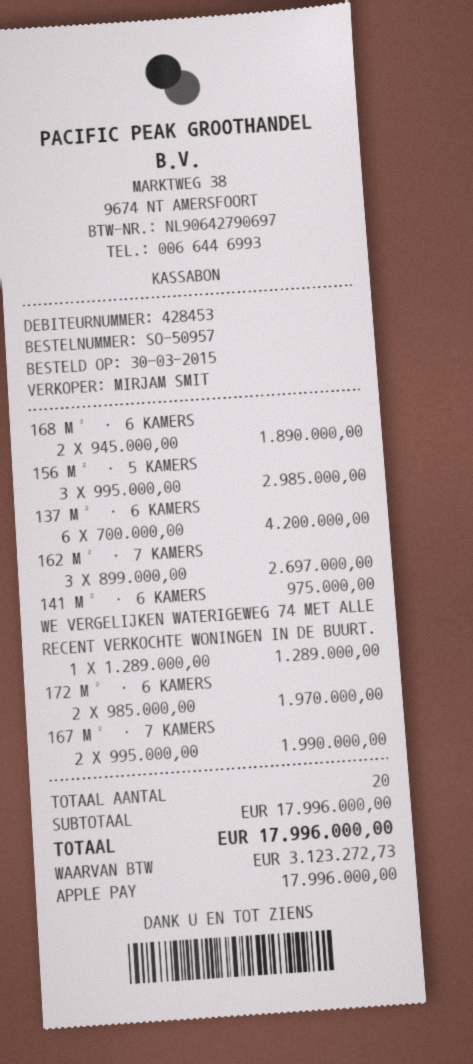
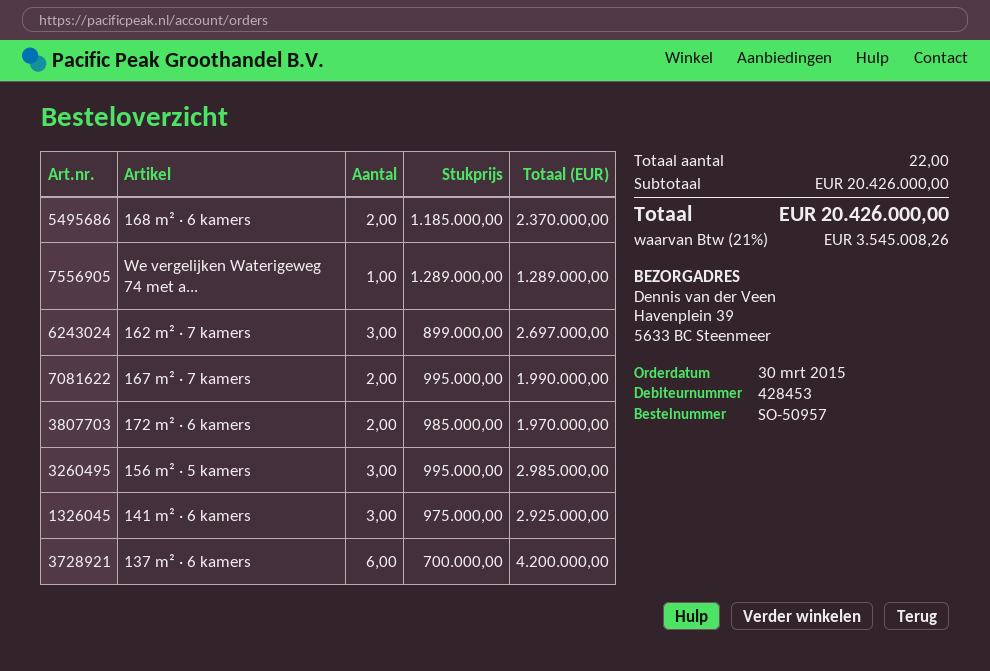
168 M² · 6 KAMERS: 2 x 945000.00 = 1890000.00 -> 2 x 1185000.00 = 2370000.00
141 M² · 6 KAMERS: 1 x 975000.00 = 975000.00 -> 3 x 975000.00 = 2925000.00
total quantity: 20 -> 22
subtotal: 17996000.00 -> 20426000.00
tax: 3123272.73 -> 3545008.26
total: 17996000.00 -> 20426000.00

